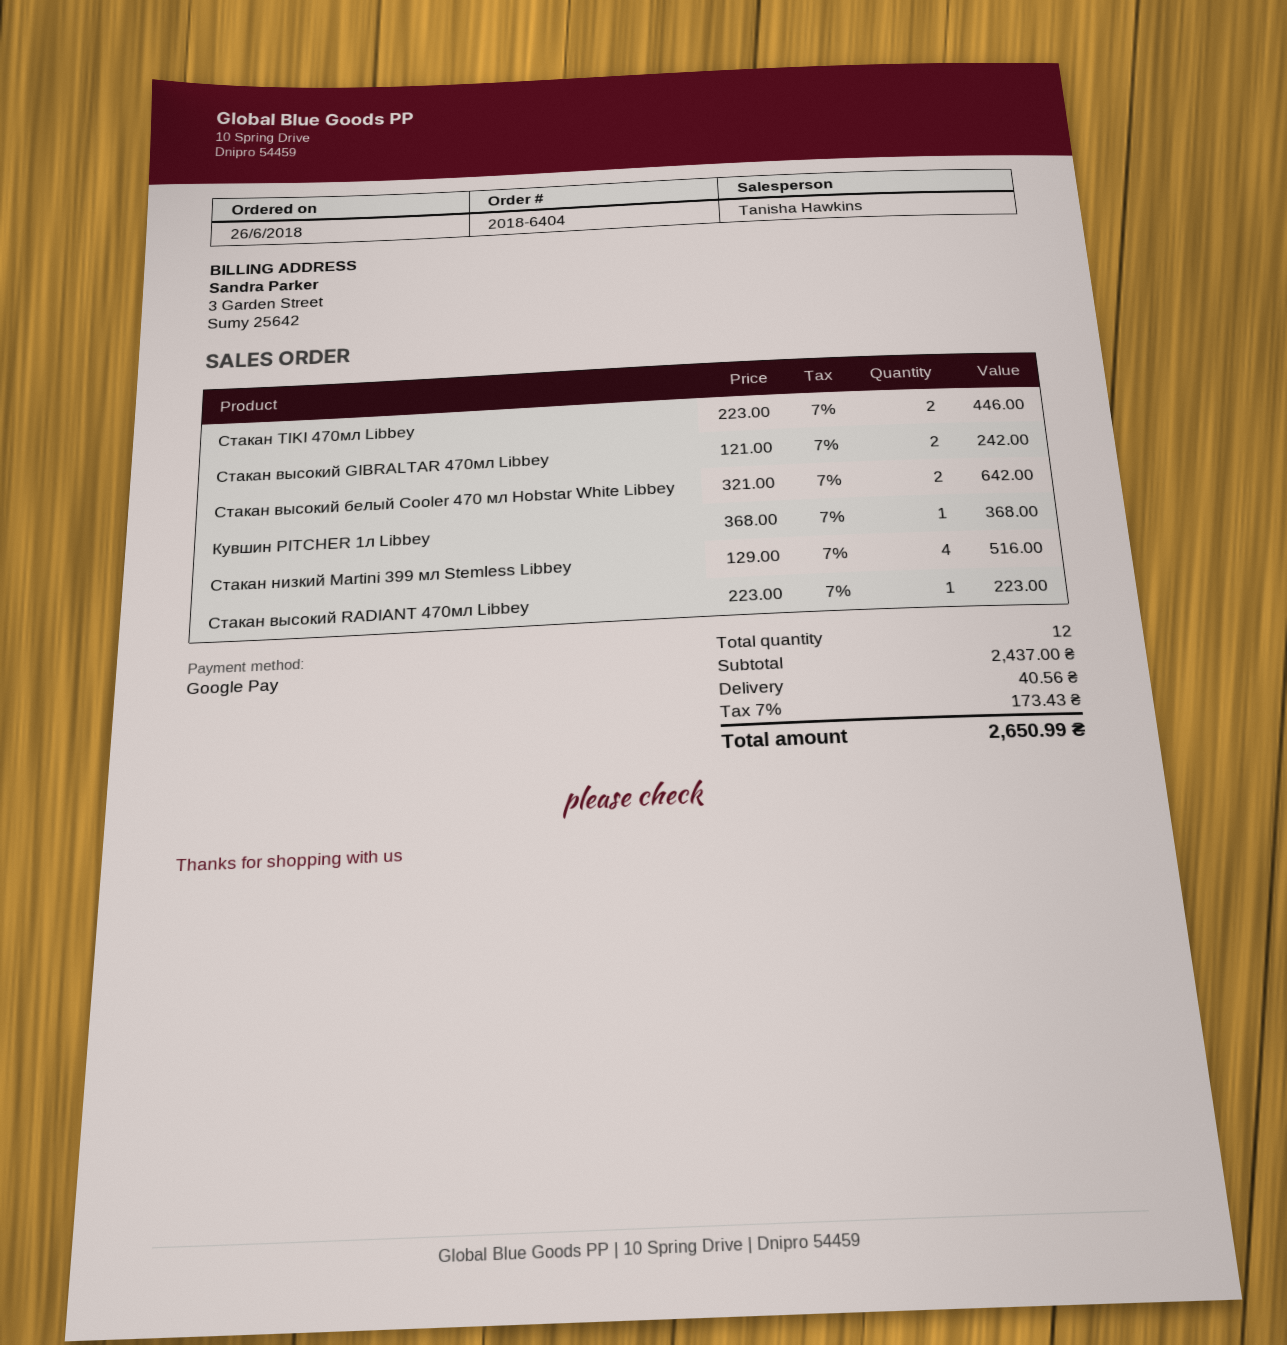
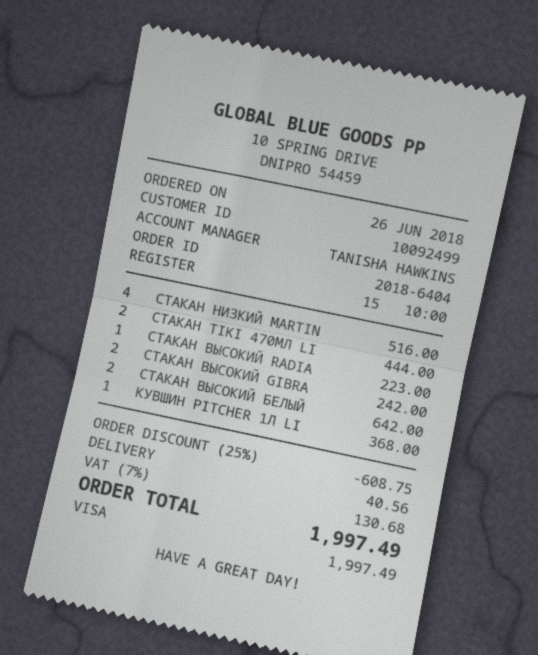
payment method: Google Pay -> Visa
Стакан TIKI 470мл Libbey: 2 for 446.00 -> 2 for 444.00
discount: none -> 25% = 608.75
tax: 7% = 173.43 -> 7% = 130.68
total: 2650.99 -> 1997.49

